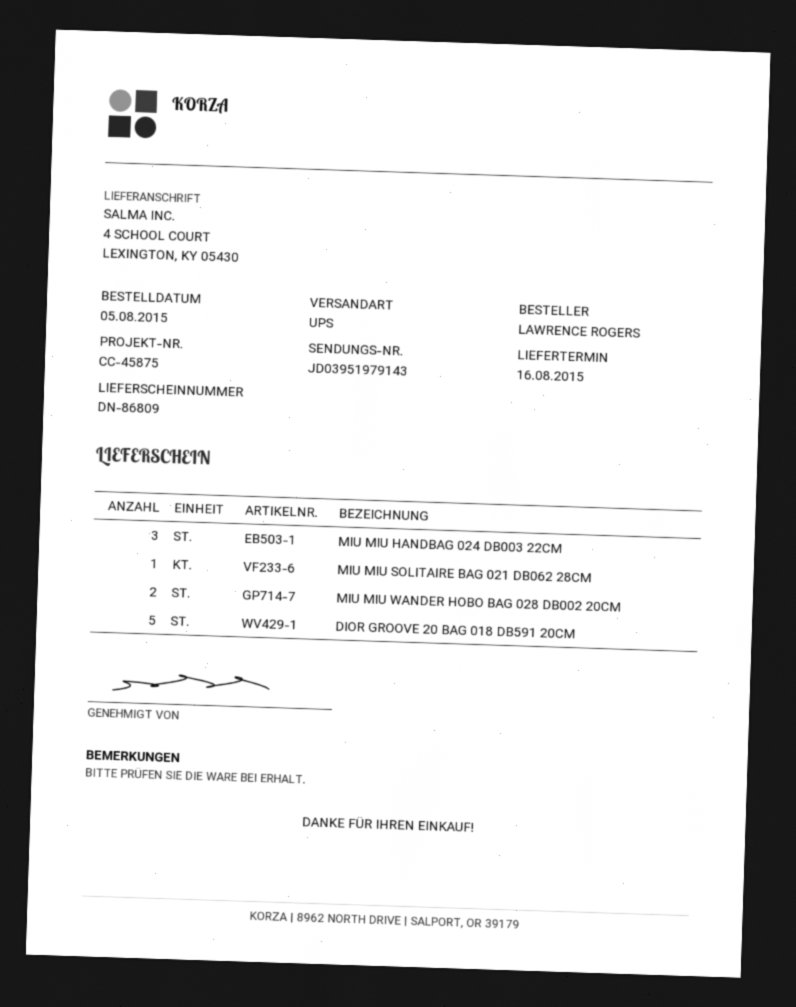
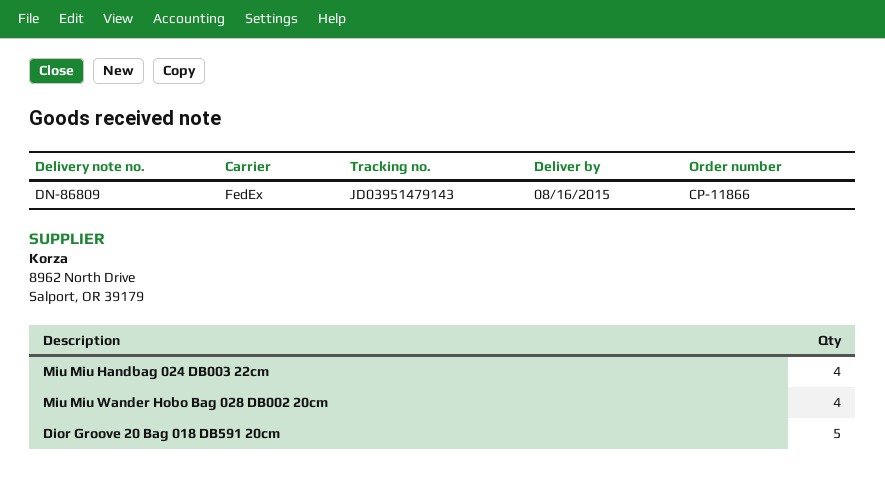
shipping method: UPS -> FedEx
tracking number: JD03951979143 -> JD03951479143
MIU MIU HANDBAG 024 DB003 22CM: 3 -> 4
MIU MIU SOLITAIRE BAG 021 DB062 28CM: 1 -> none
MIU MIU WANDER HOBO BAG 028 DB002 20CM: 2 -> 4

